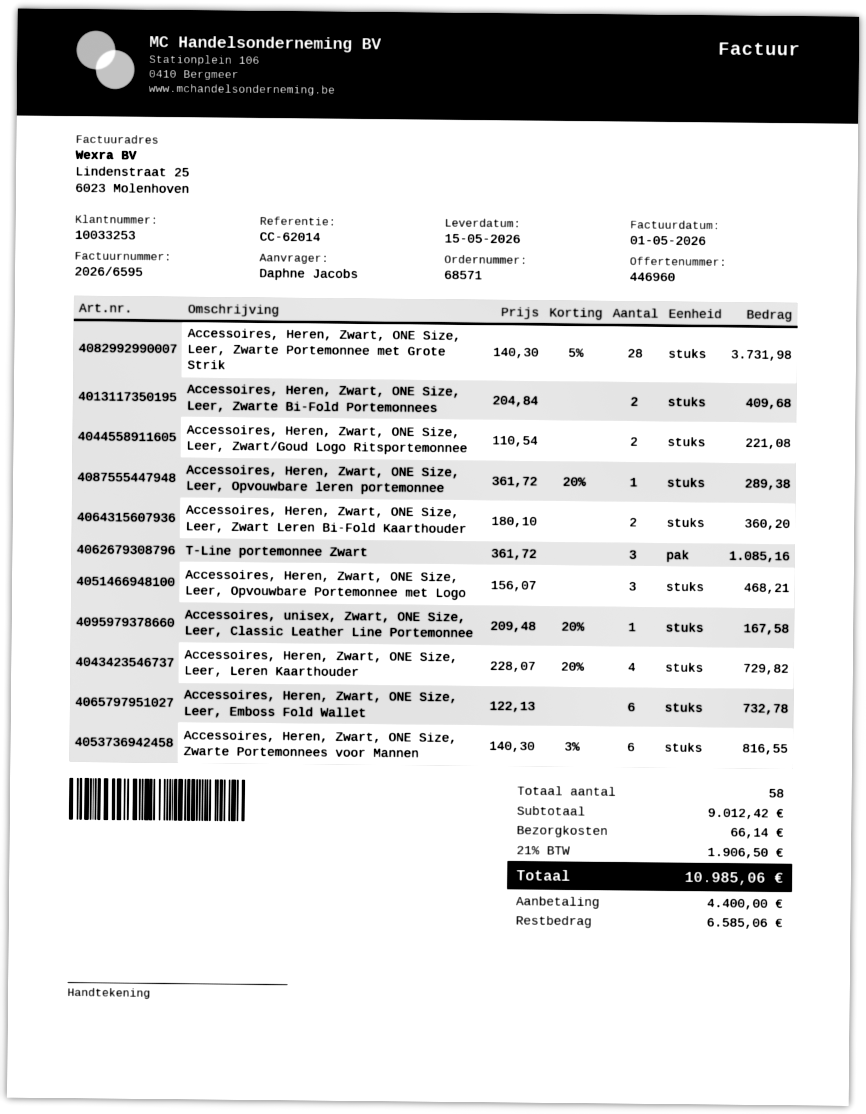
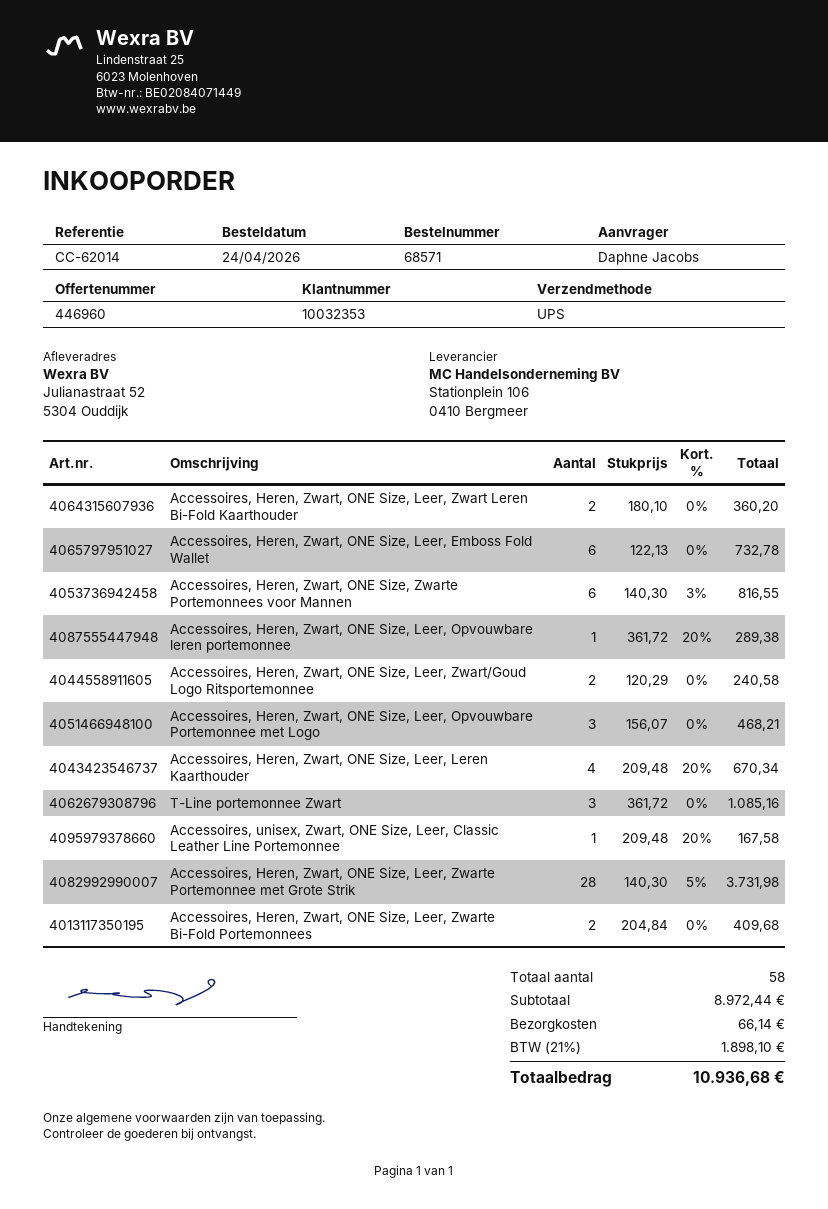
customer number: 10033253 -> 10032353
Accessoires, Heren, Zwart, ONE Size, Leer, Zwart/Goud Logo Ritsportemonnee: 2 x 110.54 = 221.08 -> 2 x 120.29 = 240.58
Accessoires, Heren, Zwart, ONE Size, Leer, Leren Kaarthouder: 4 x 228.07 - 20% = 729.82 -> 4 x 209.48 - 20% = 670.34
subtotal: 9012.42 -> 8972.44
tax: 21% = 1906.50 -> 21% = 1898.10
total: 10985.06 -> 10936.68

